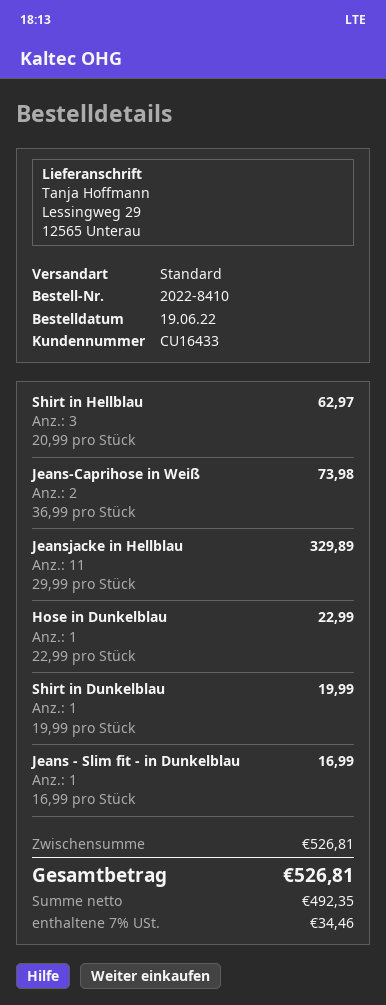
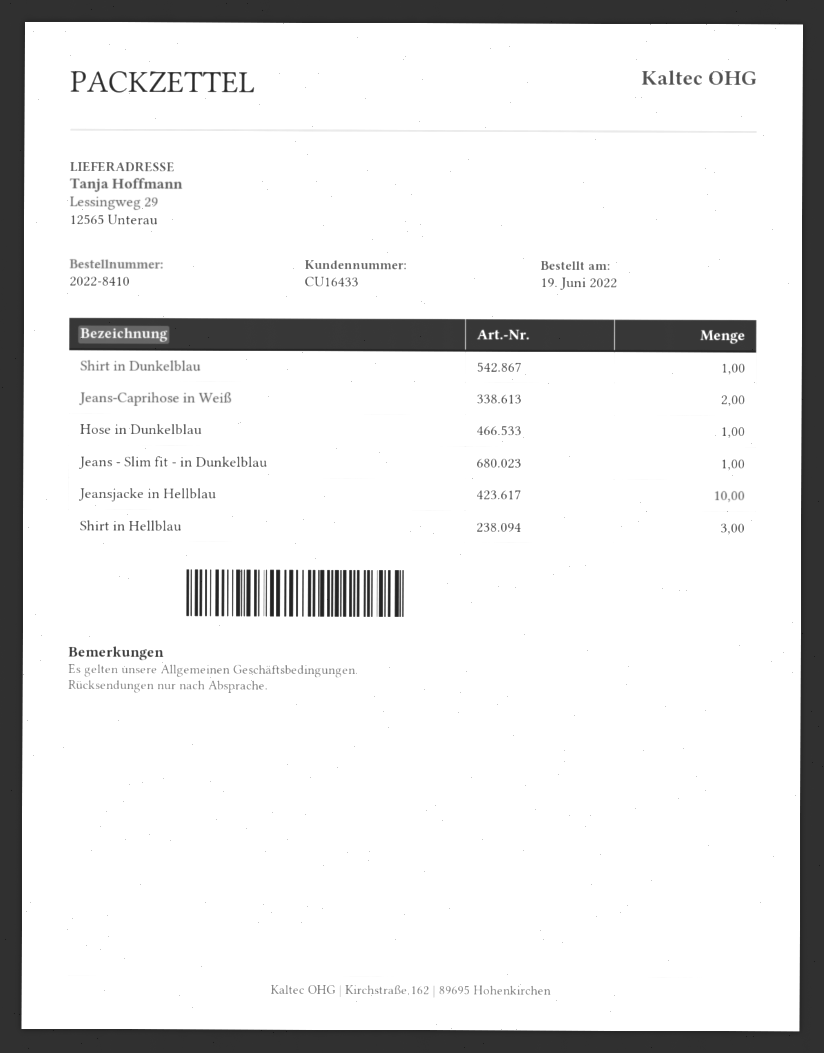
Jeansjacke in Hellblau: 11 -> 10

